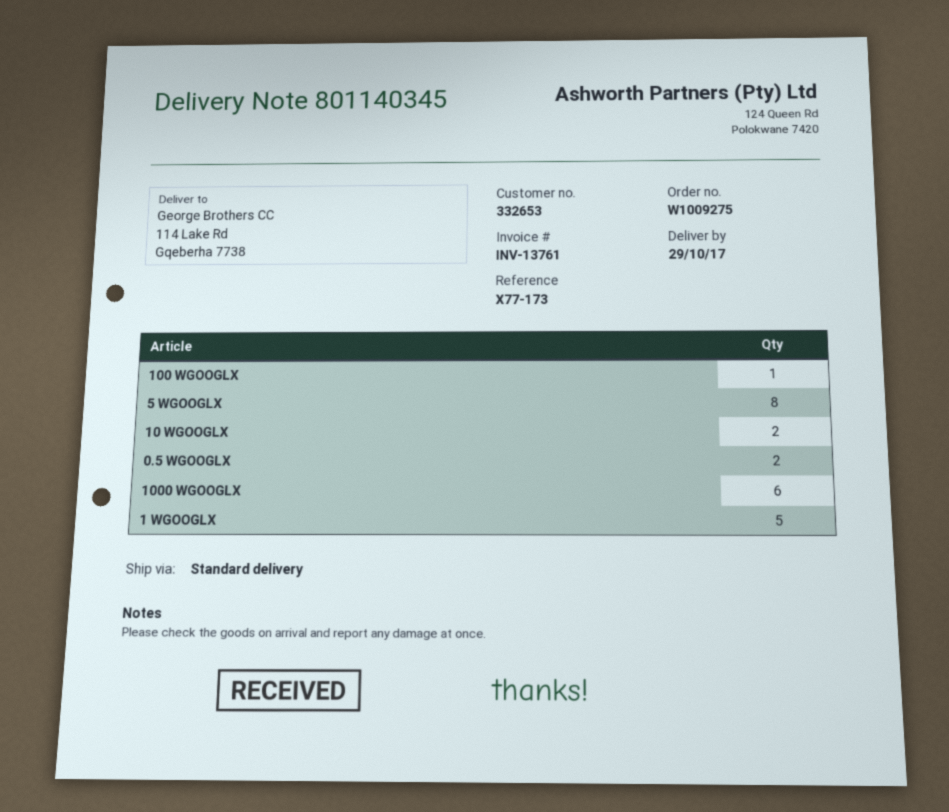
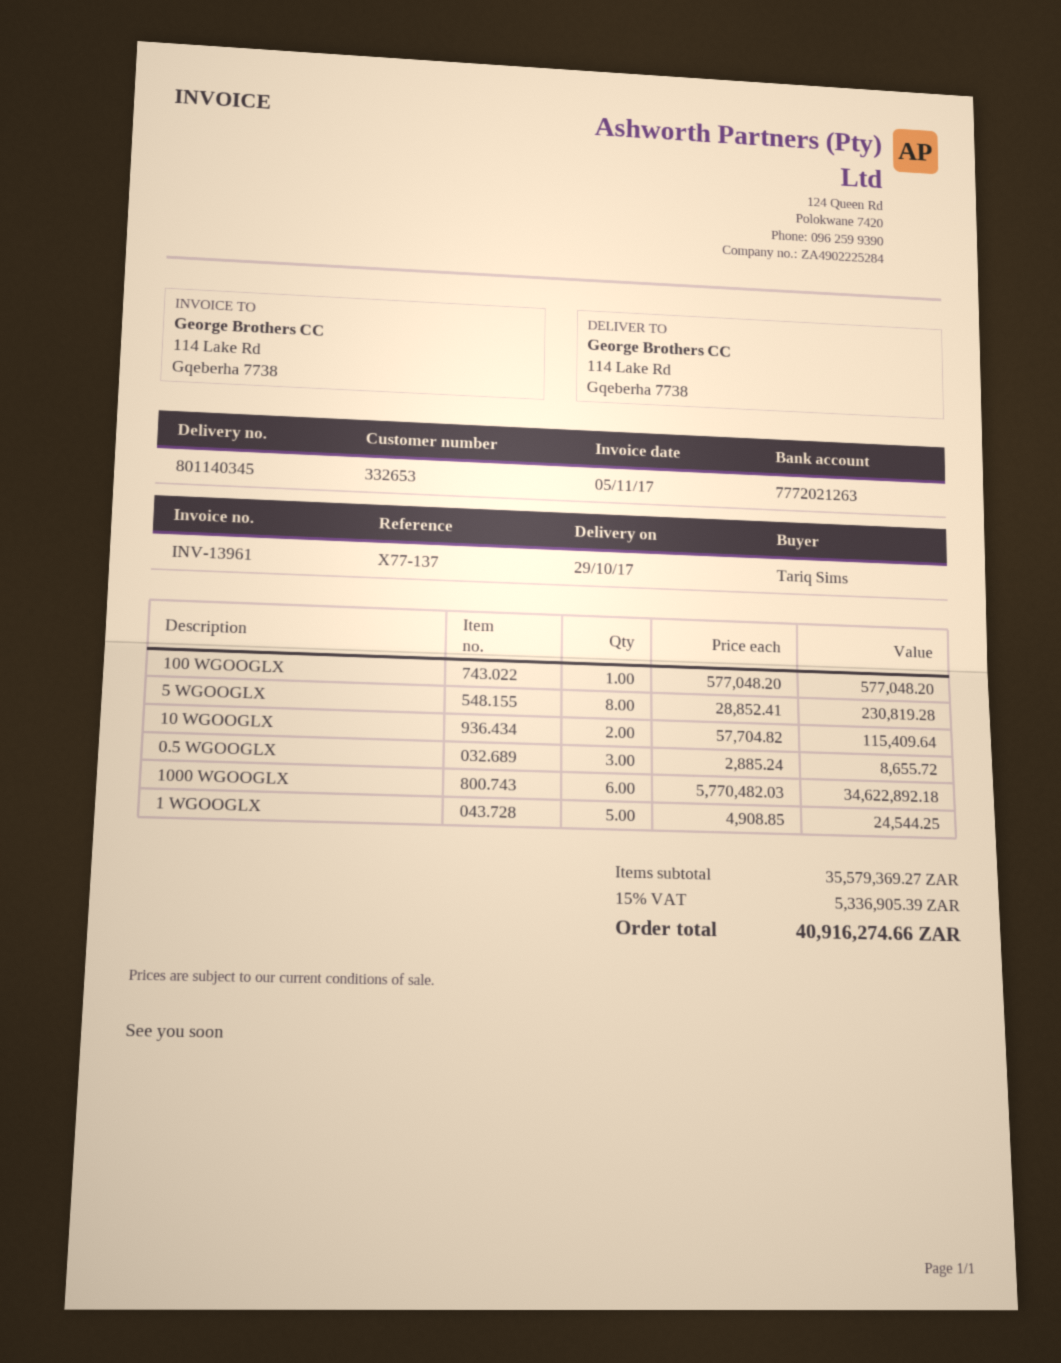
invoice number: INV-13761 -> INV-13961
reference: X77-173 -> X77-137
0.5 WGOOGLX: 2 -> 3

